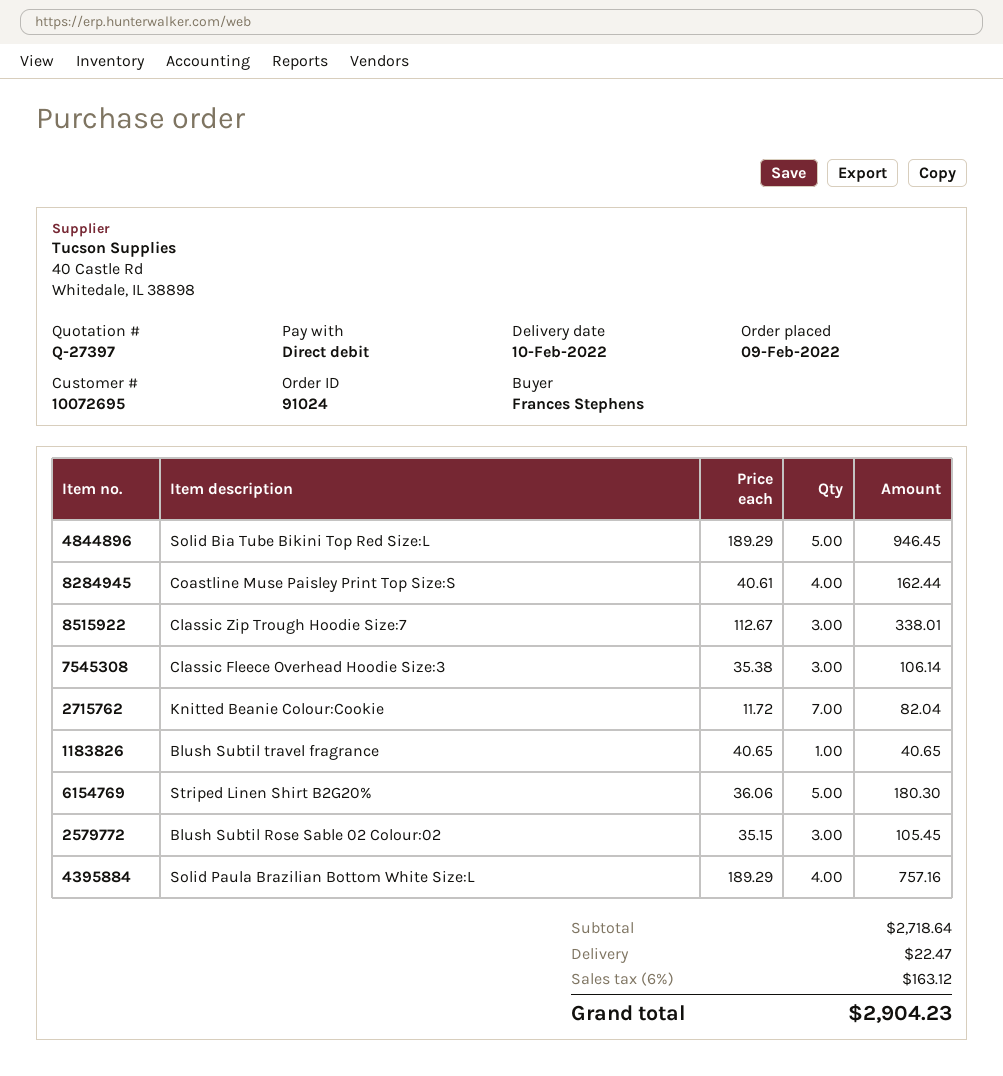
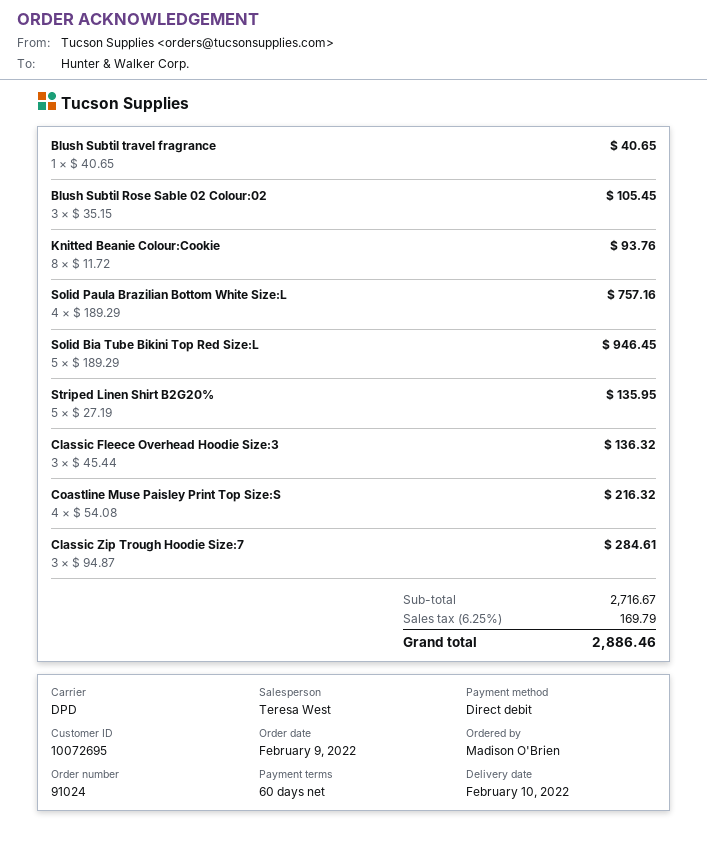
ordered by: Frances Stephens -> Madison O'Brien
Coastline Muse Paisley Print Top Size:S: 4 x 40.61 = 162.44 -> 4 x 54.08 = 216.32
Classic Zip Trough Hoodie Size:7: 3 x 112.67 = 338.01 -> 3 x 94.87 = 284.61
Classic Fleece Overhead Hoodie Size:3: 3 x 35.38 = 106.14 -> 3 x 45.44 = 136.32
Knitted Beanie Colour:Cookie: 7 x 11.72 = 82.04 -> 8 x 11.72 = 93.76
Striped Linen Shirt B2G20%: 5 x 36.06 = 180.30 -> 5 x 27.19 = 135.95
subtotal: 2718.64 -> 2716.67
shipping: 22.47 -> none
tax: 6% = 163.12 -> 6.25% = 169.79
total: 2904.23 -> 2886.46

